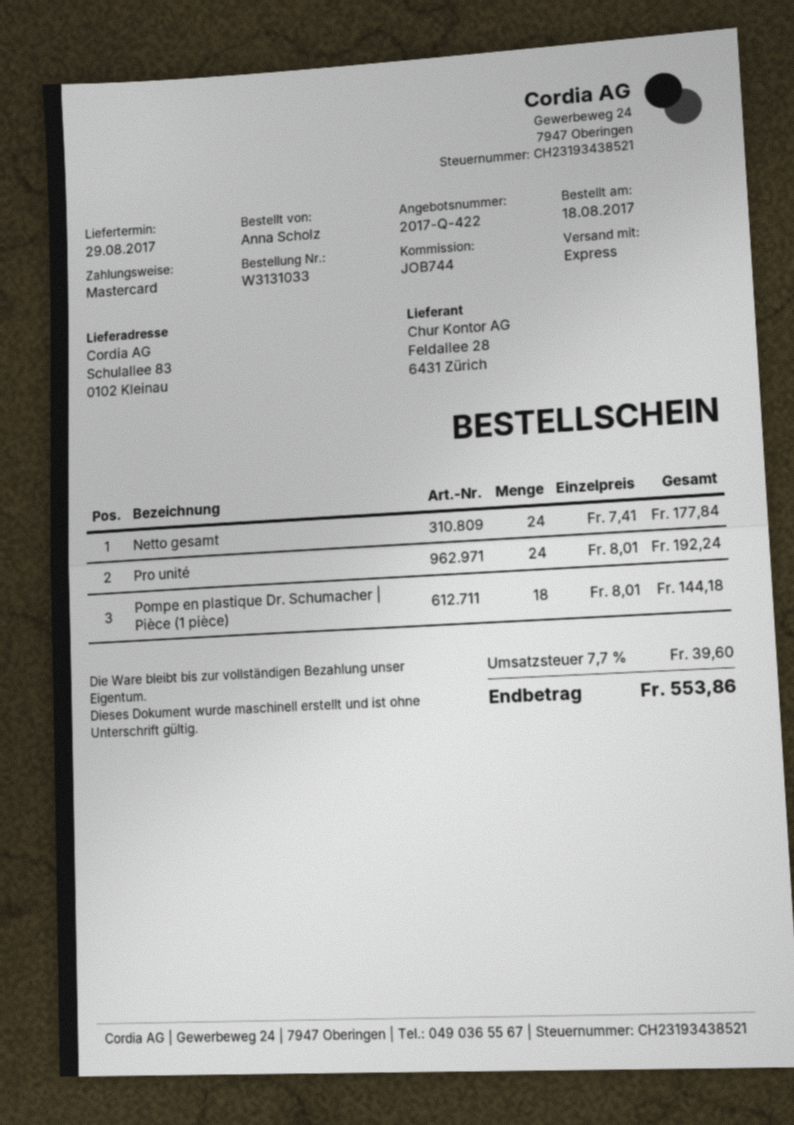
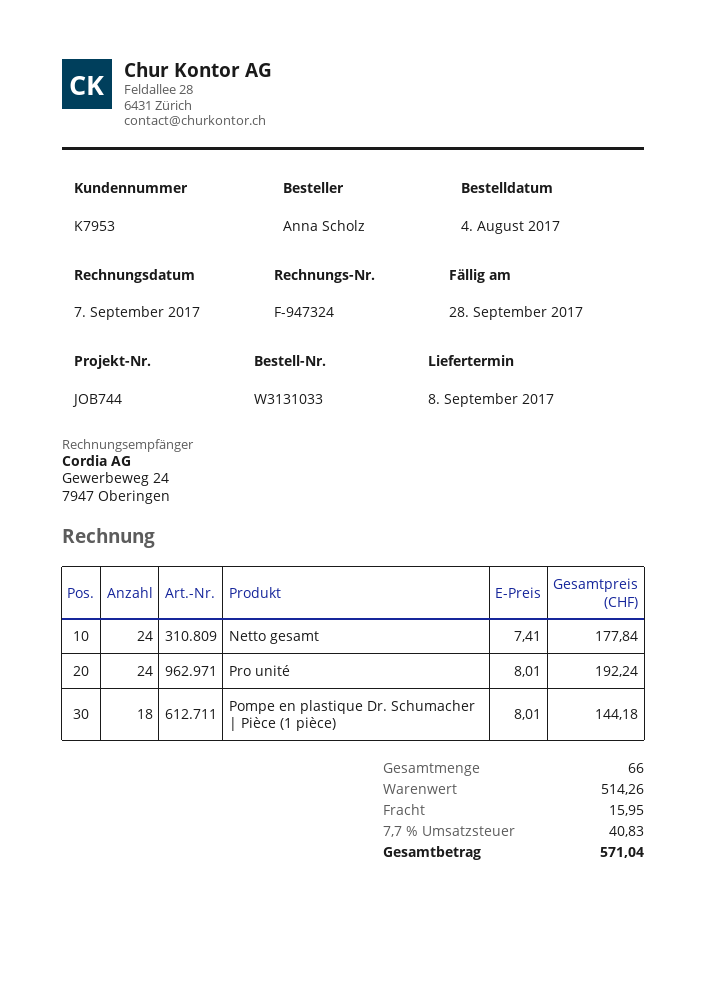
order date: 2017-08-18 -> 2017-08-04
delivery date: 2017-08-29 -> 2017-09-08
shipping: none -> 15.95
tax: 7.7% = 39.60 -> 7.7% = 40.83
total: 553.86 -> 571.04

